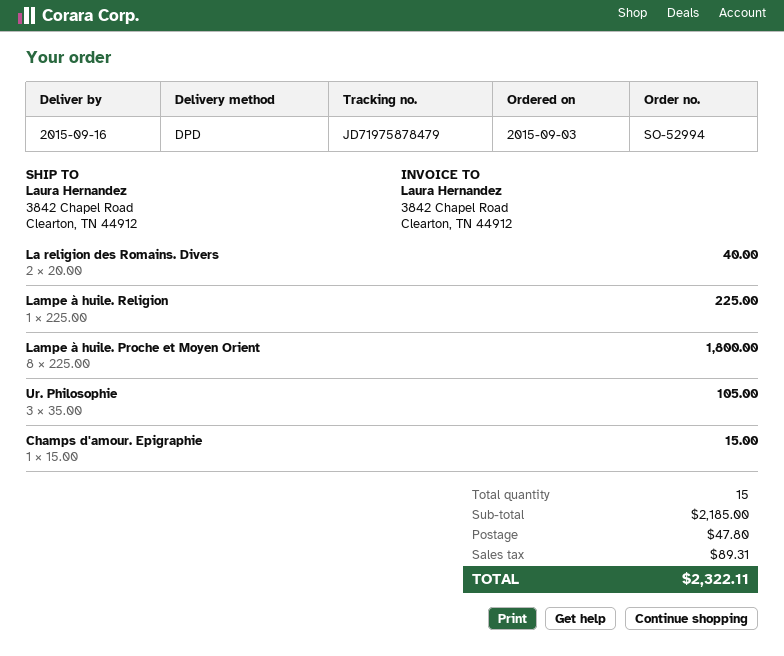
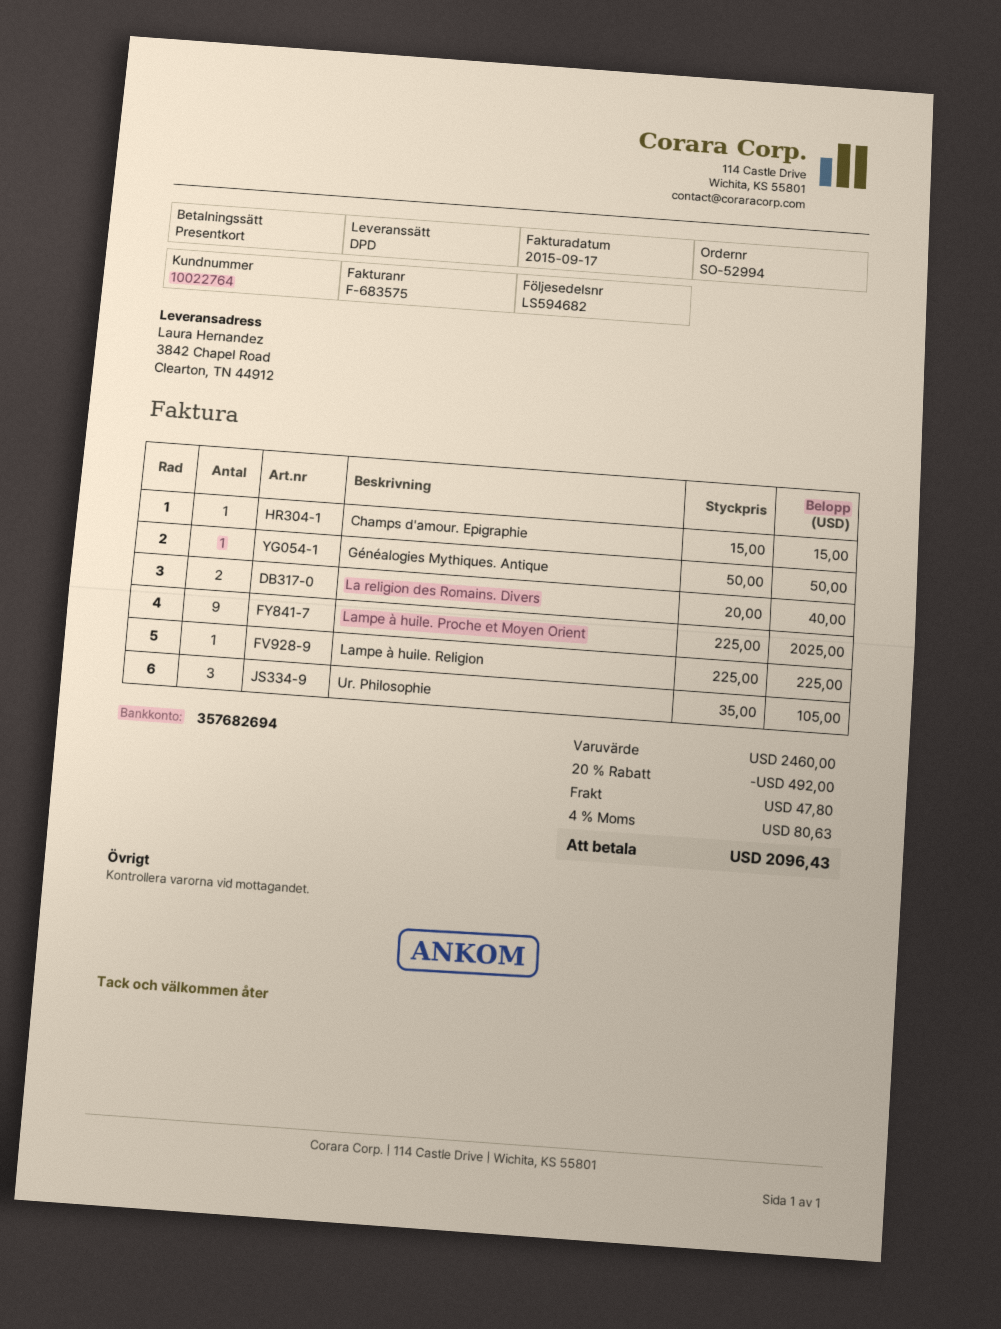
Lampe à huile. Proche et Moyen Orient: 8 x 225.00 = 1800.00 -> 9 x 225.00 = 2025.00
Généalogies Mythiques. Antique: none -> 1 x 50.00 = 50.00
subtotal: 2185.00 -> 2460.00
discount: none -> 20% = 492.00
tax: 89.31 -> 80.63
total: 2322.11 -> 2096.43

